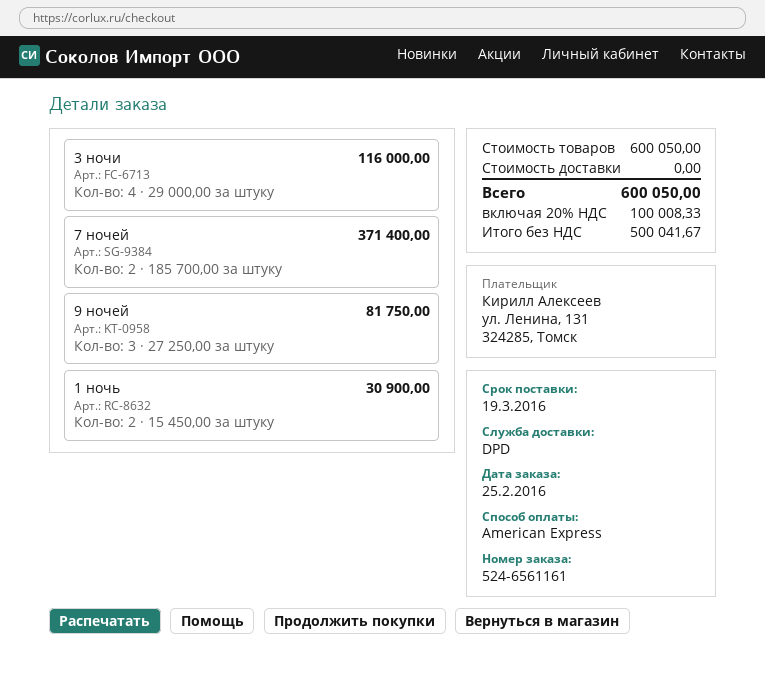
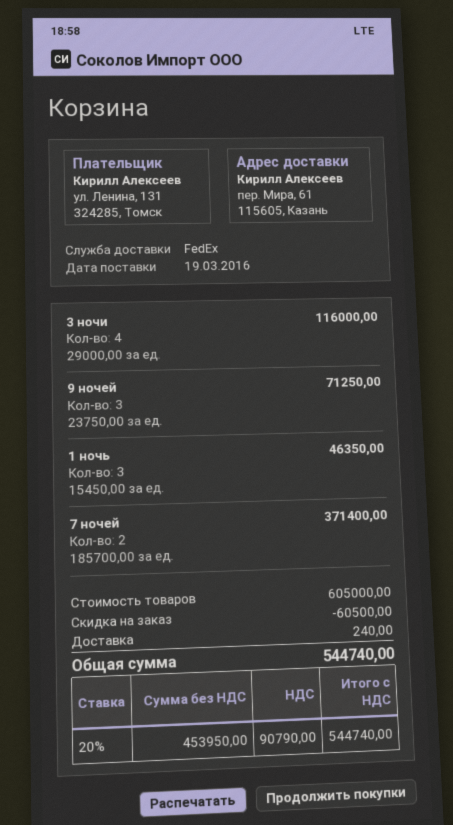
shipping method: DPD -> FedEx
9 ночей: 3 x 27250.00 = 81750.00 -> 3 x 23750.00 = 71250.00
1 ночь: 2 x 15450.00 = 30900.00 -> 3 x 15450.00 = 46350.00
subtotal: 600050.00 -> 605000.00
discount: none -> 60500.00
shipping: 0.00 -> 240.00
net: 500041.67 -> 453950.00
tax: 20% = 100008.33 -> 20% = 90790.00
total: 600050.00 -> 544740.00

